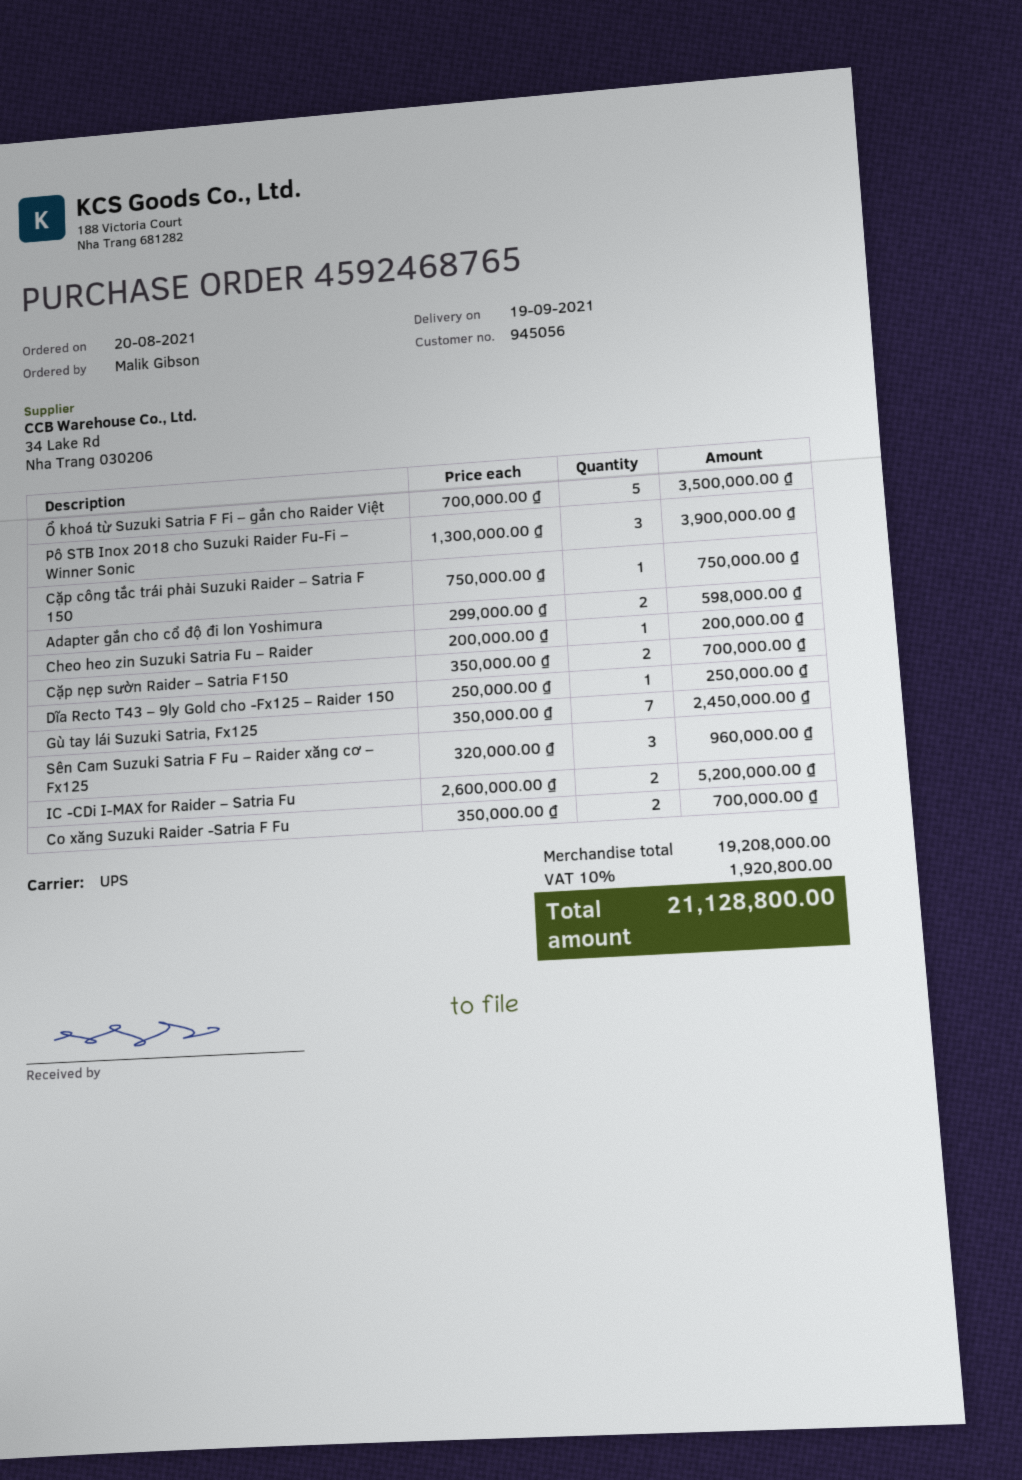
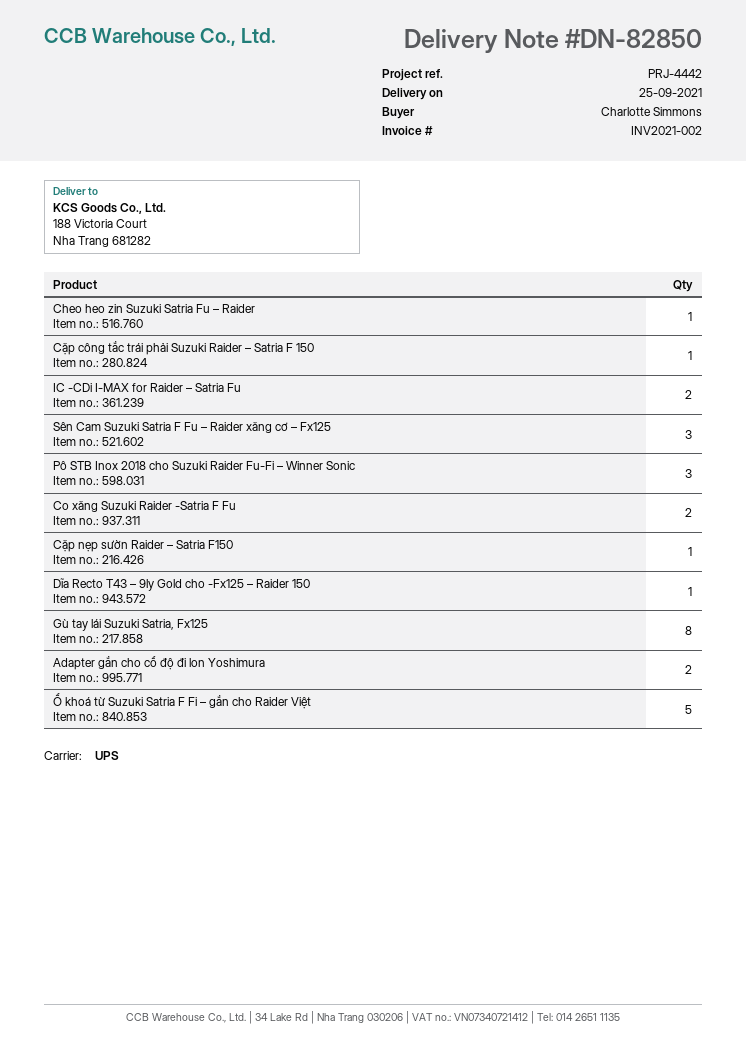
delivery date: 2021-09-19 -> 2021-09-25
ordered by: Malik Gibson -> Charlotte Simmons
Cặp nẹp sườn Raider – Satria F150: 2 -> 1
Gù tay lái Suzuki Satria, Fx125: 7 -> 8

